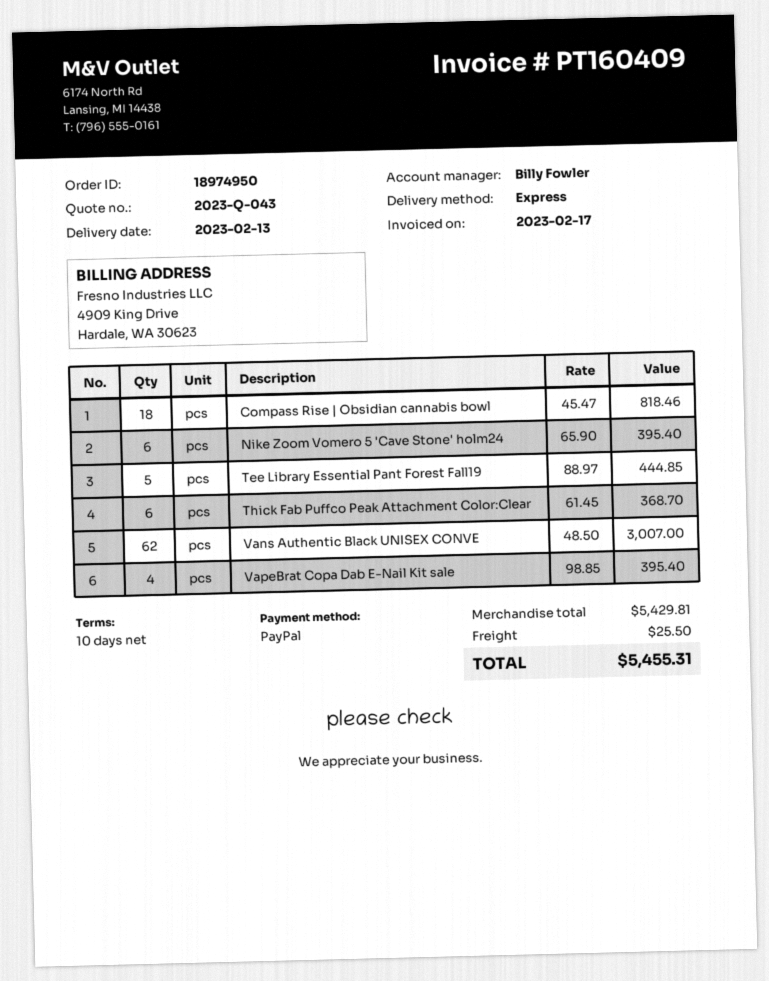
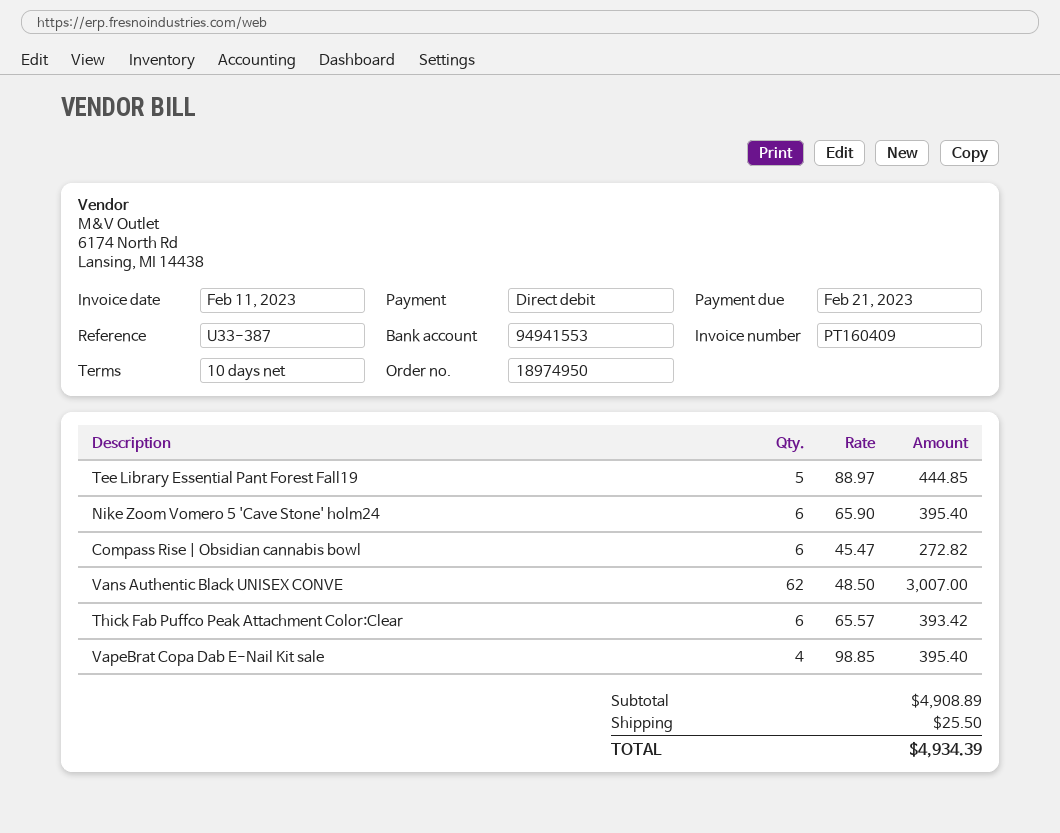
invoice date: 2023-02-17 -> 2023-02-11
payment method: PayPal -> direct debit
Compass Rise | Obsidian cannabis bowl: 18 x 45.47 = 818.46 -> 6 x 45.47 = 272.82
Thick Fab Puffco Peak Attachment Color:Clear: 6 x 61.45 = 368.70 -> 6 x 65.57 = 393.42
subtotal: 5429.81 -> 4908.89
total: 5455.31 -> 4934.39

